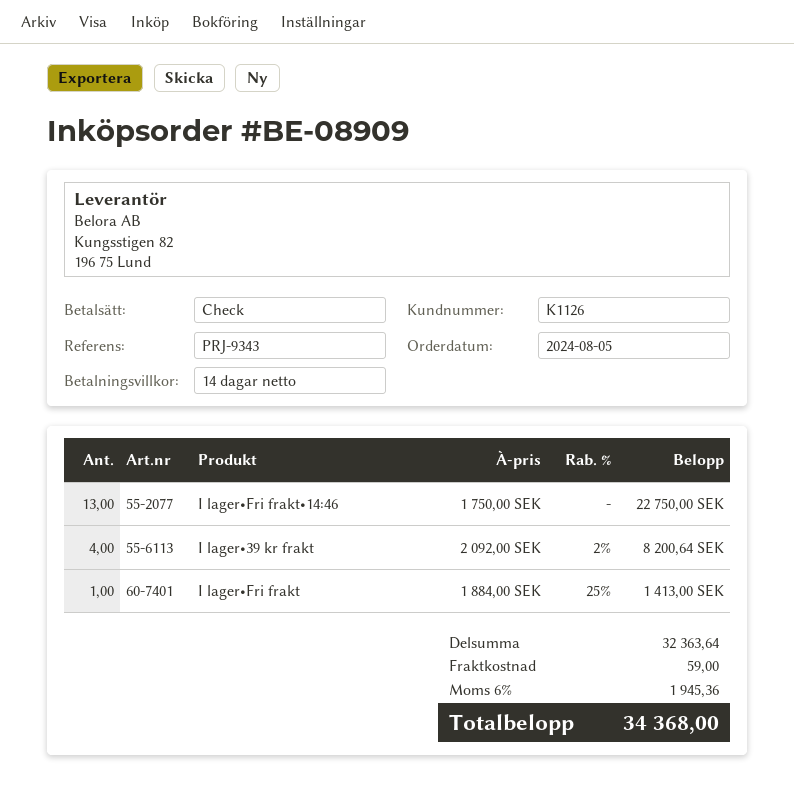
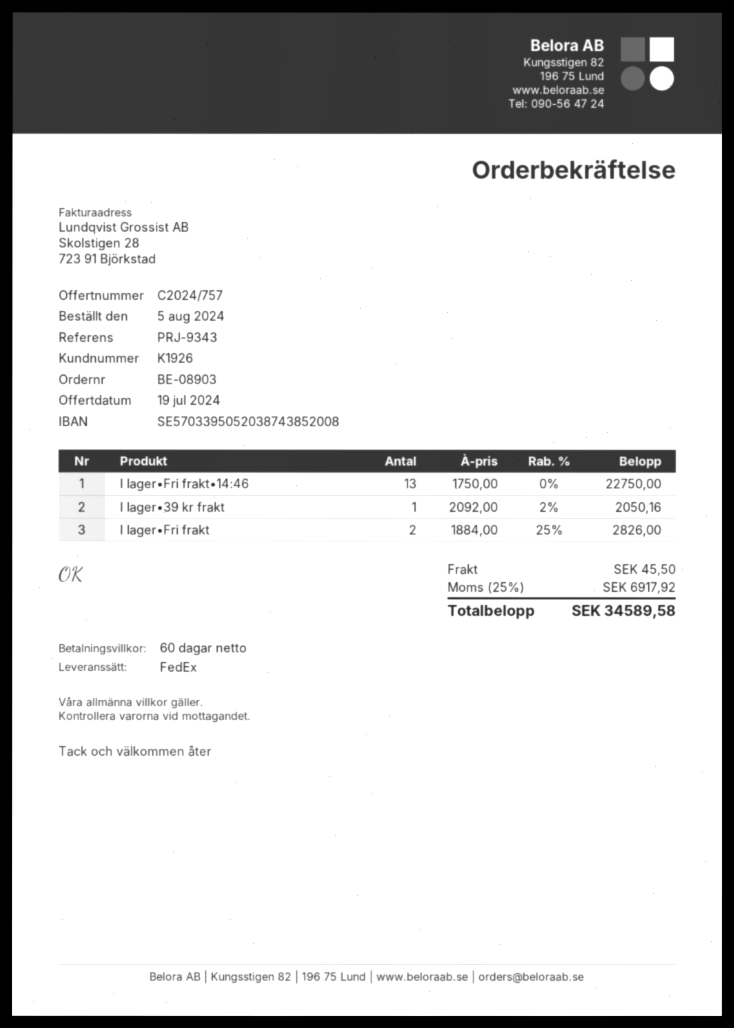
order number: BE-08909 -> BE-08903
payment terms: 14 days -> 60 days
customer number: K1126 -> K1926
I lager•39 kr frakt: 4 x 2092.00 - 2% = 8200.64 -> 1 x 2092.00 - 2% = 2050.16
I lager•Fri frakt: 1 x 1884.00 - 25% = 1413.00 -> 2 x 1884.00 - 25% = 2826.00
shipping: 59.00 -> 45.50
tax: 6% = 1945.36 -> 25% = 6917.92
total: 34368.00 -> 34589.58

